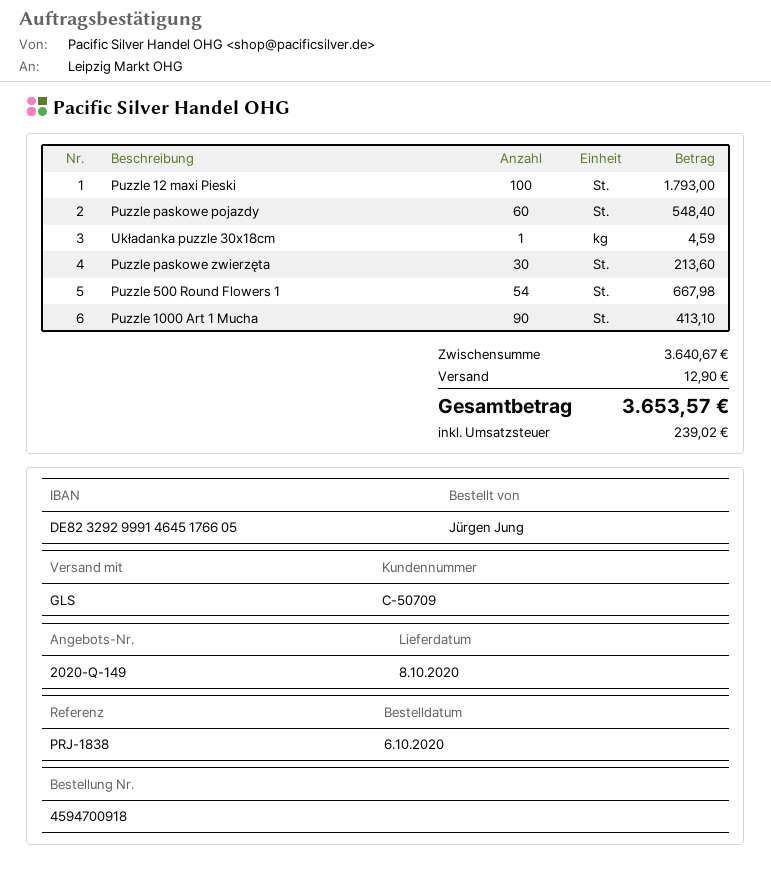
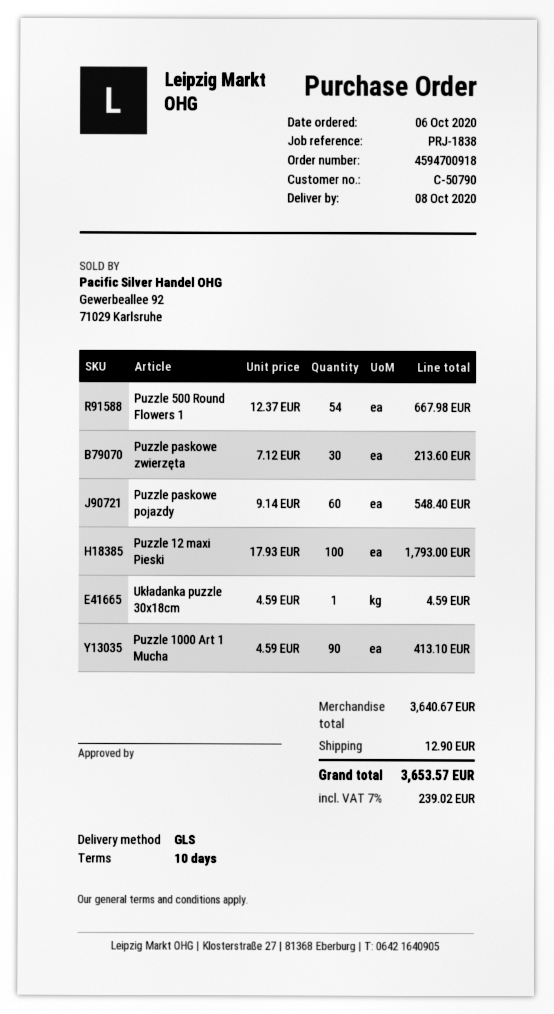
customer number: C-50709 -> C-50790

